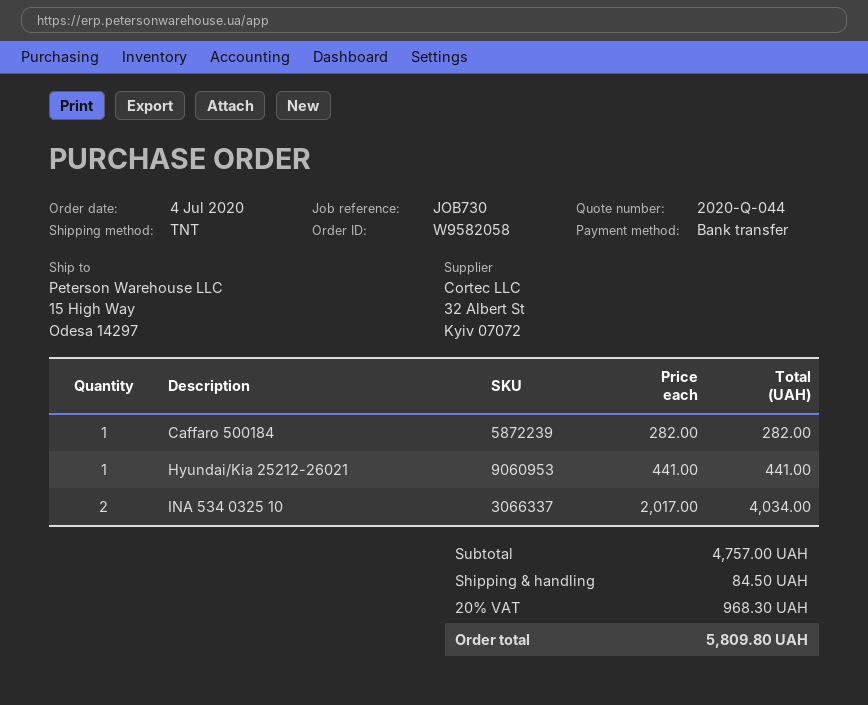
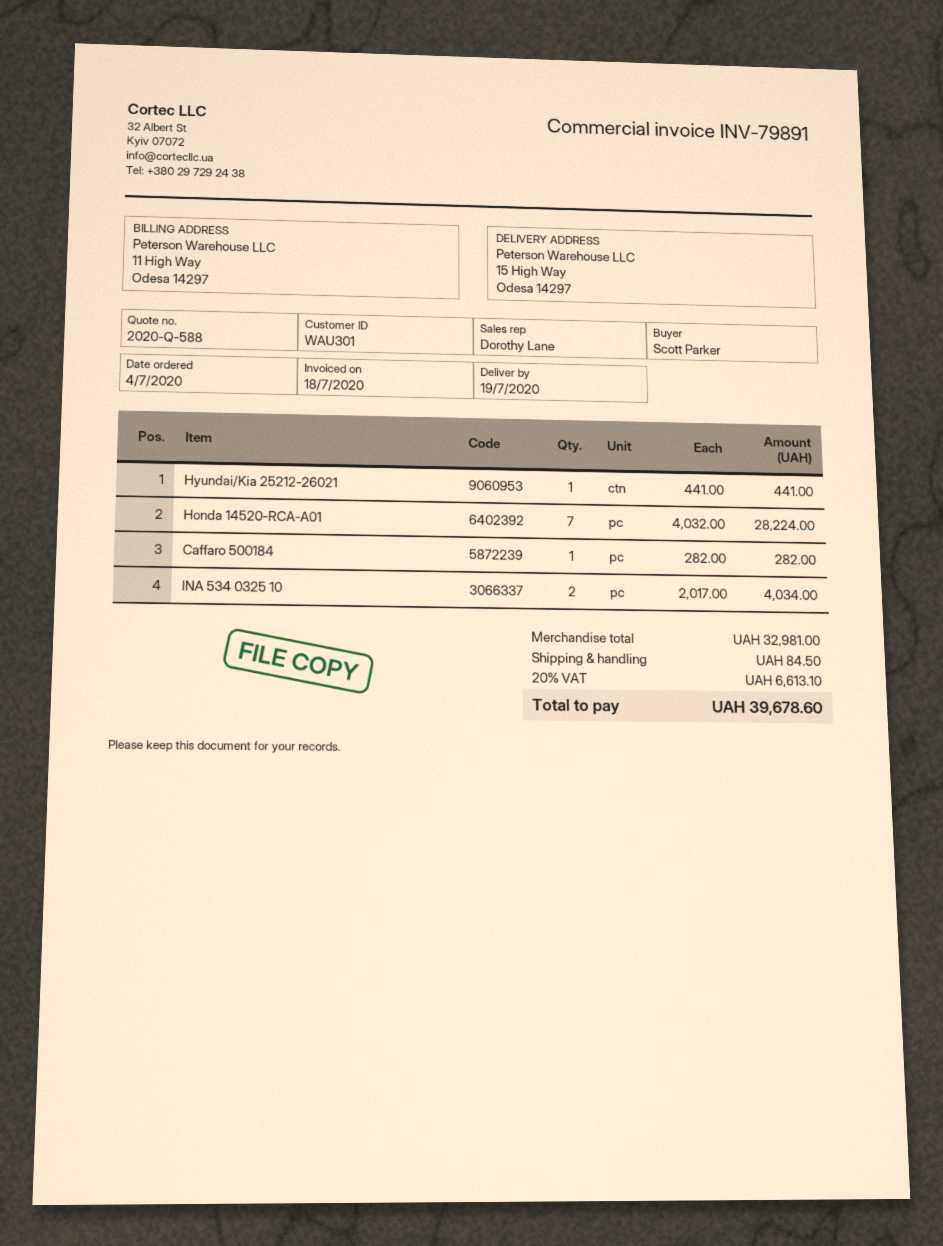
quote number: 2020-Q-044 -> 2020-Q-588
Honda 14520-RCA-A01: none -> 7 x 4032.00 = 28224.00
subtotal: 4757.00 -> 32981.00
tax: 20% = 968.30 -> 20% = 6613.10
total: 5809.80 -> 39678.60

